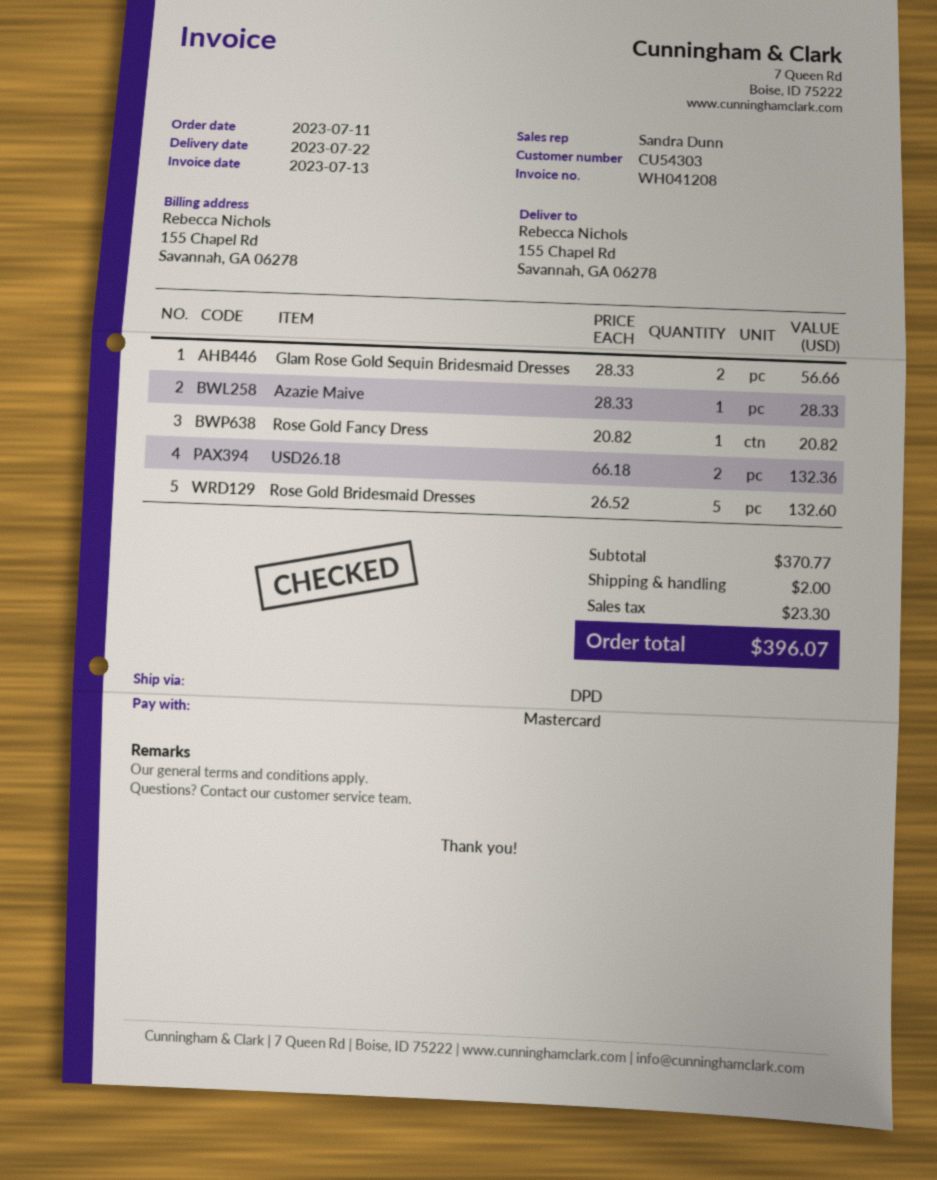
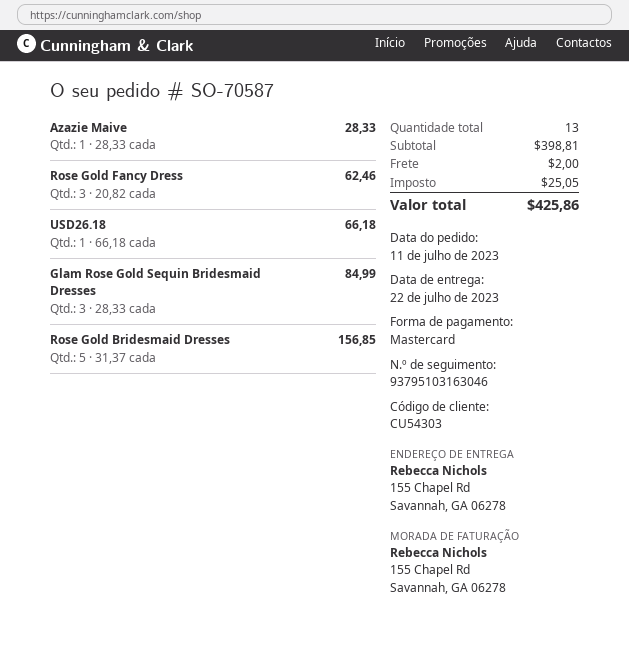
Glam Rose Gold Sequin Bridesmaid Dresses: 2 x 28.33 = 56.66 -> 3 x 28.33 = 84.99
Rose Gold Fancy Dress: 1 x 20.82 = 20.82 -> 3 x 20.82 = 62.46
USD26.18: 2 x 66.18 = 132.36 -> 1 x 66.18 = 66.18
Rose Gold Bridesmaid Dresses: 5 x 26.52 = 132.60 -> 5 x 31.37 = 156.85
subtotal: 370.77 -> 398.81
tax: 23.30 -> 25.05
total: 396.07 -> 425.86

